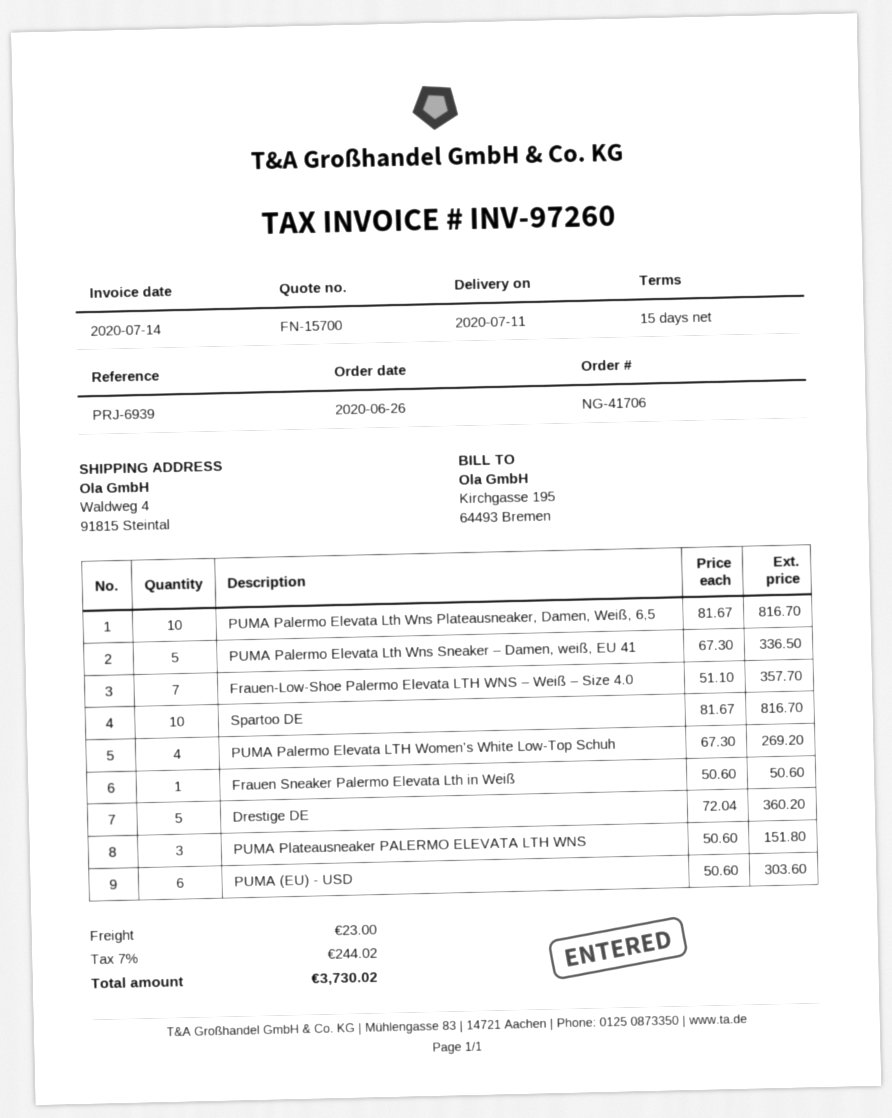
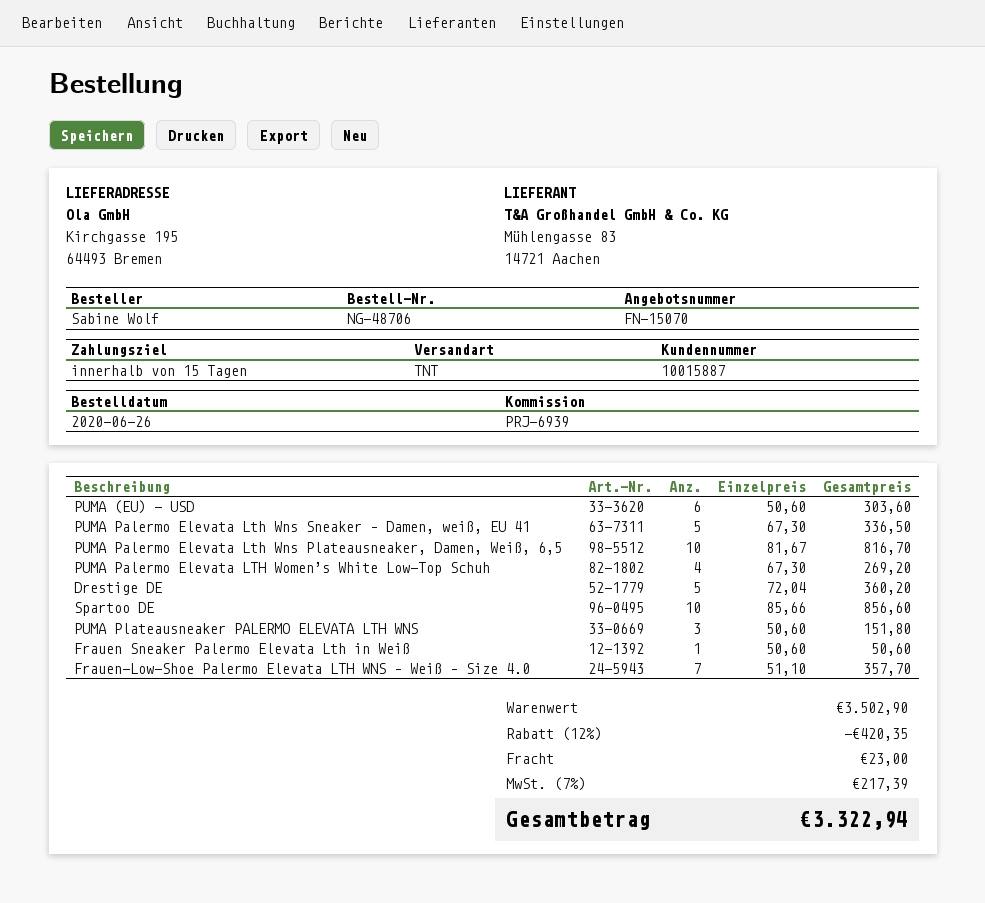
quote number: FN-15700 -> FN-15070
order number: NG-41706 -> NG-48706
ship to: Waldweg 4, 91815 Steintal -> Kirchgasse 195, 64493 Bremen
Spartoo DE: 10 x 81.67 = 816.70 -> 10 x 85.66 = 856.60
discount: none -> 12% = 420.35
tax: 7% = 244.02 -> 7% = 217.39
total: 3730.02 -> 3322.94

